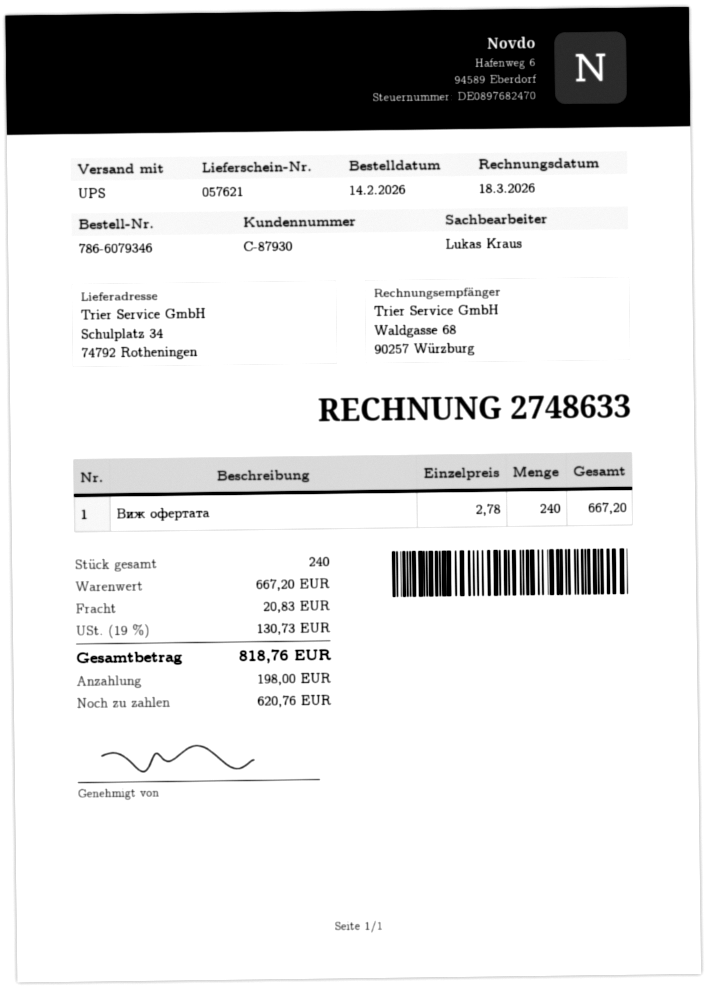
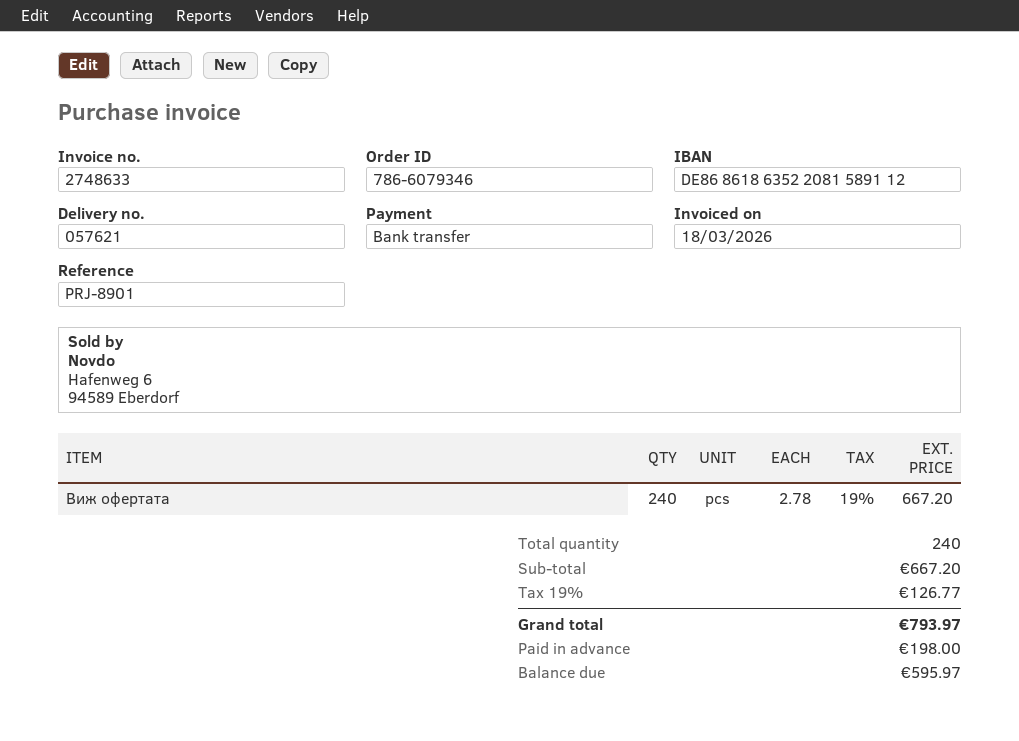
shipping: 20.83 -> none
tax: 19% = 130.73 -> 19% = 126.77
total: 818.76 -> 793.97
balance: 620.76 -> 595.97

